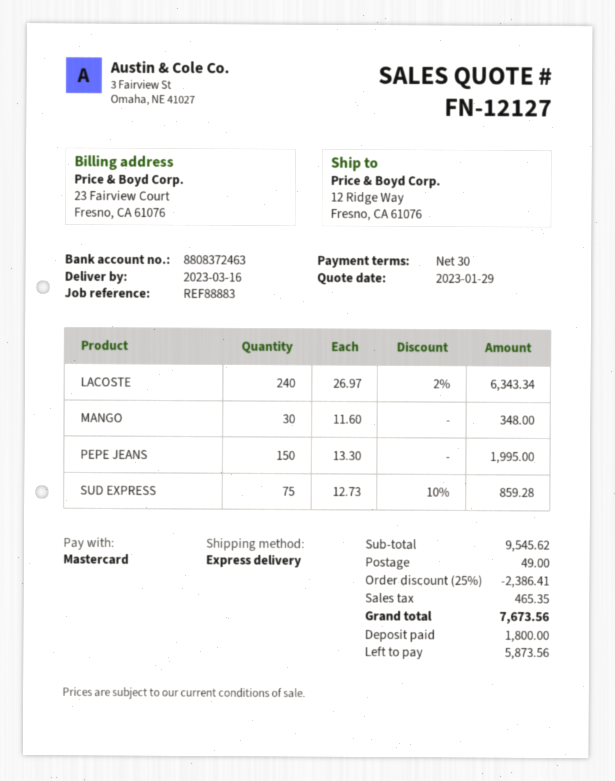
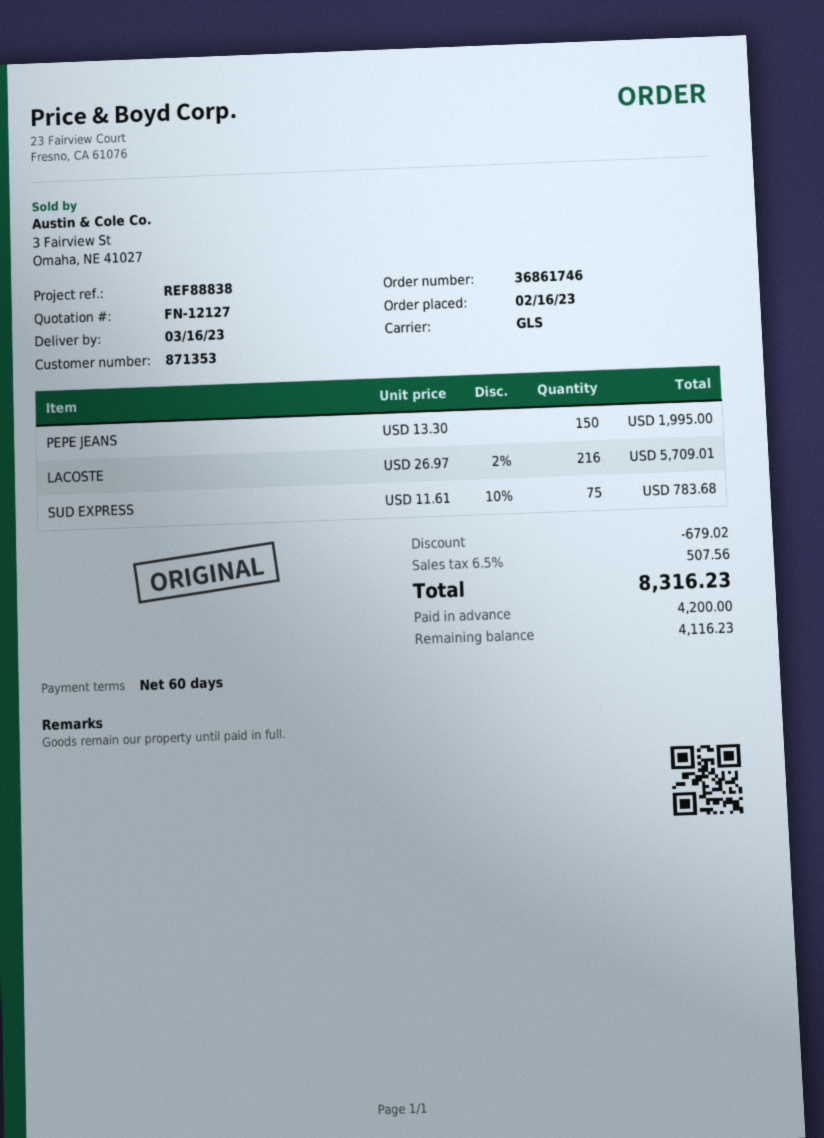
payment terms: 30 days -> 60 days
reference: REF88883 -> REF88838
shipping method: express -> GLS
LACOSTE: 240 x 26.97 - 2% = 6343.34 -> 216 x 26.97 - 2% = 5709.01
MANGO: 30 x 11.60 = 348.00 -> none
SUD EXPRESS: 75 x 12.73 - 10% = 859.28 -> 75 x 11.61 - 10% = 783.68
discount: 2386.41 -> 679.02
shipping: 49.00 -> none
tax: 465.35 -> 507.56
total: 7673.56 -> 8316.23
deposit: 1800.00 -> 4200.00
balance: 5873.56 -> 4116.23

